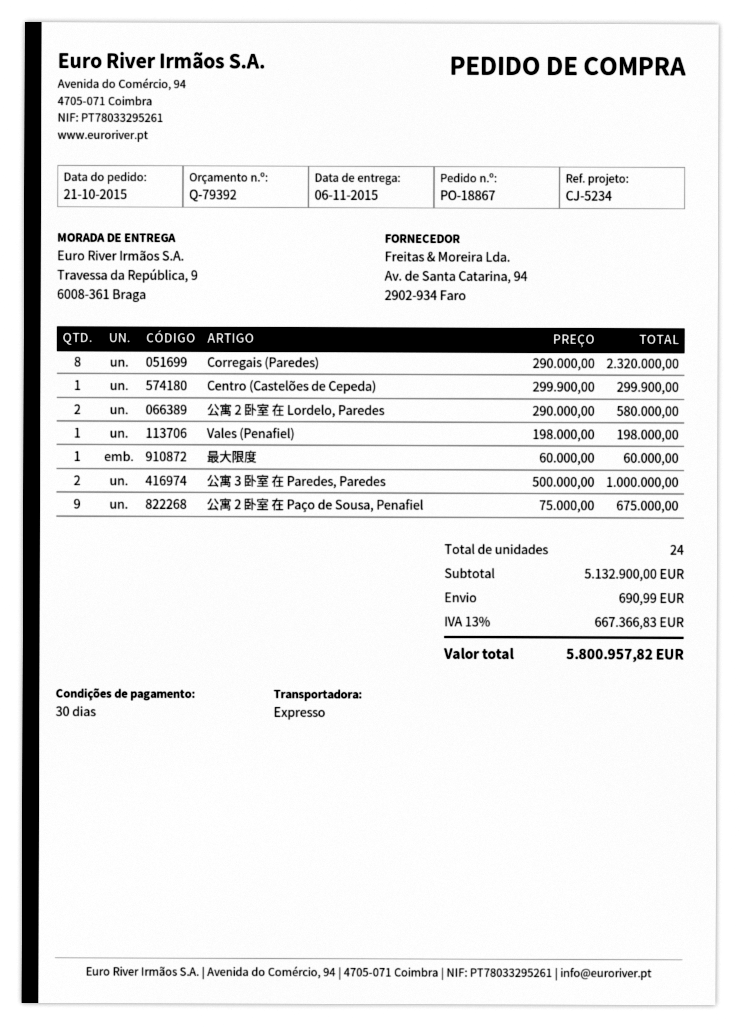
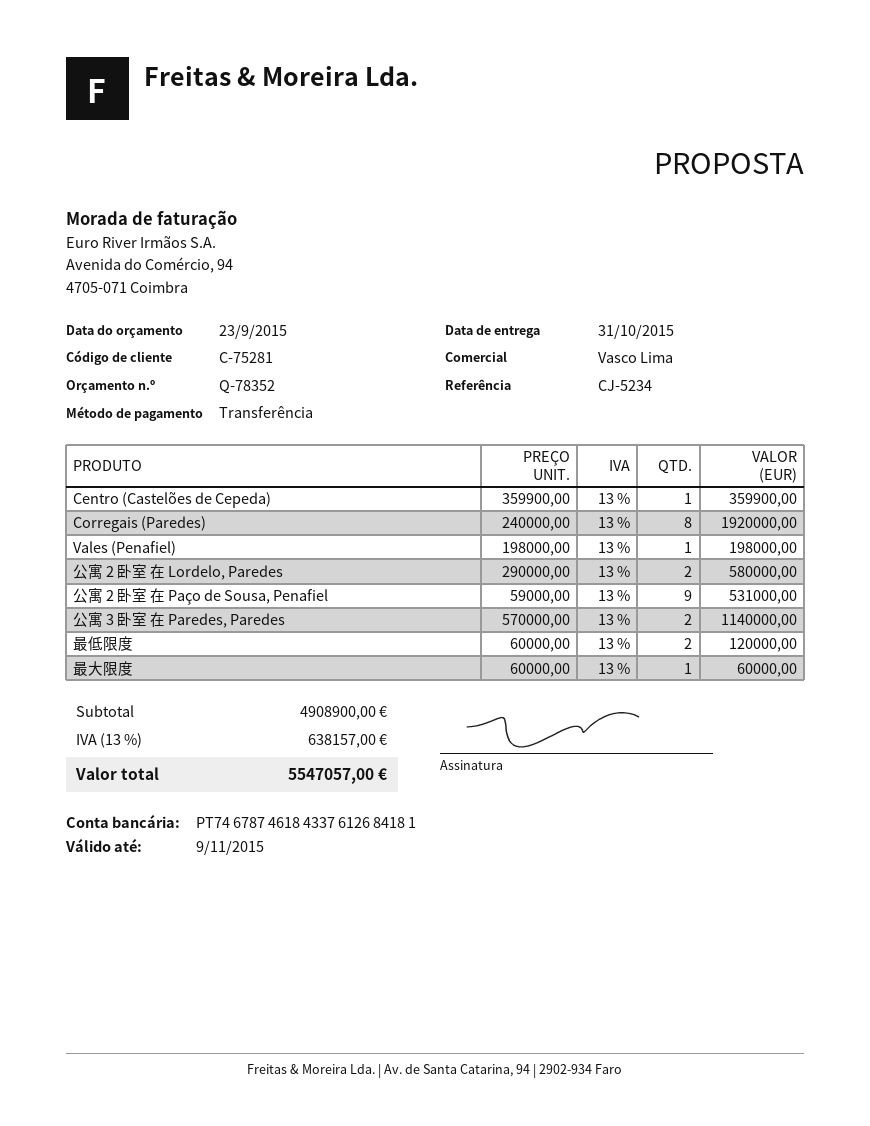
quote number: Q-79392 -> Q-78352
delivery date: 2015-11-06 -> 2015-10-31
Corregais (Paredes): 8 x 290000.00 = 2320000.00 -> 8 x 240000.00 = 1920000.00
Centro (Castelões de Cepeda): 1 x 299900.00 = 299900.00 -> 1 x 359900.00 = 359900.00
公寓 3 卧室 在 Paredes, Paredes: 2 x 500000.00 = 1000000.00 -> 2 x 570000.00 = 1140000.00
公寓 2 卧室 在 Paço de Sousa, Penafiel: 9 x 75000.00 = 675000.00 -> 9 x 59000.00 = 531000.00
最低限度: none -> 2 x 60000.00 = 120000.00
subtotal: 5132900.00 -> 4908900.00
shipping: 690.99 -> none
tax: 13% = 667366.83 -> 13% = 638157.00
total: 5800957.82 -> 5547057.00

